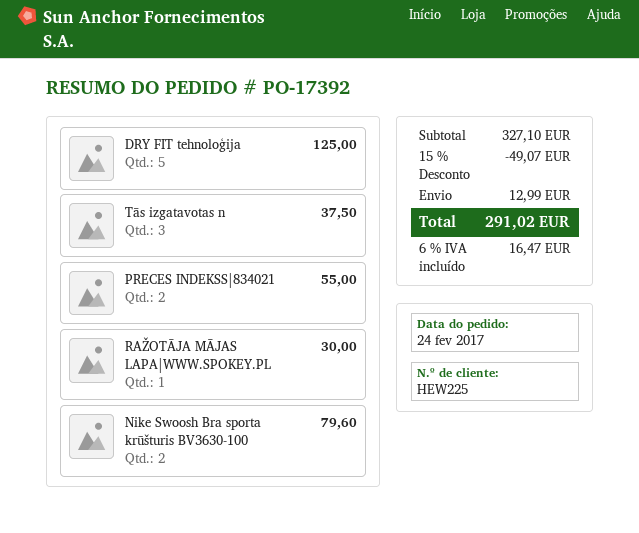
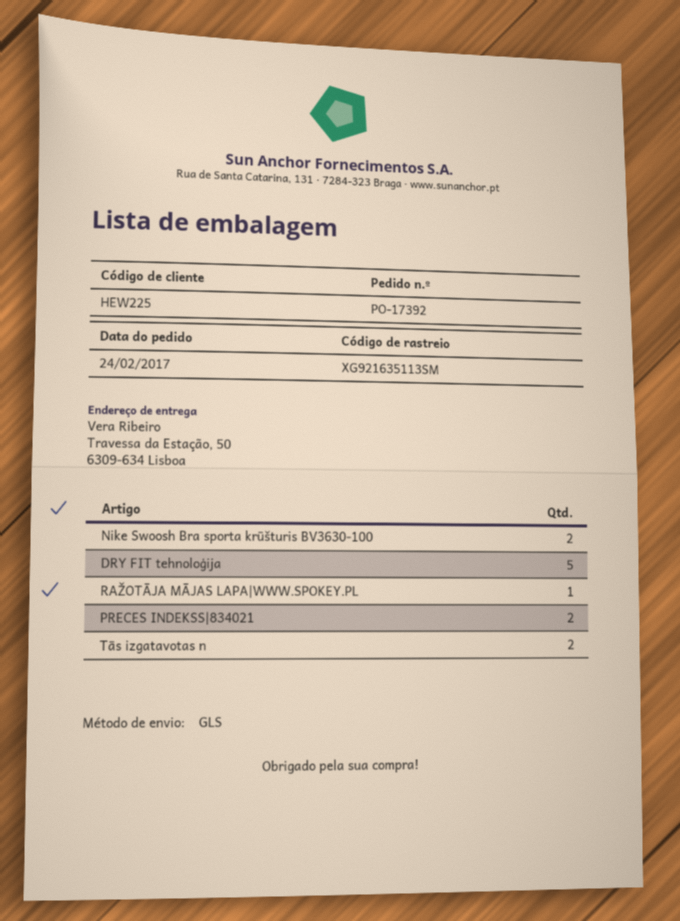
Tās izgatavotas n: 3 -> 2

